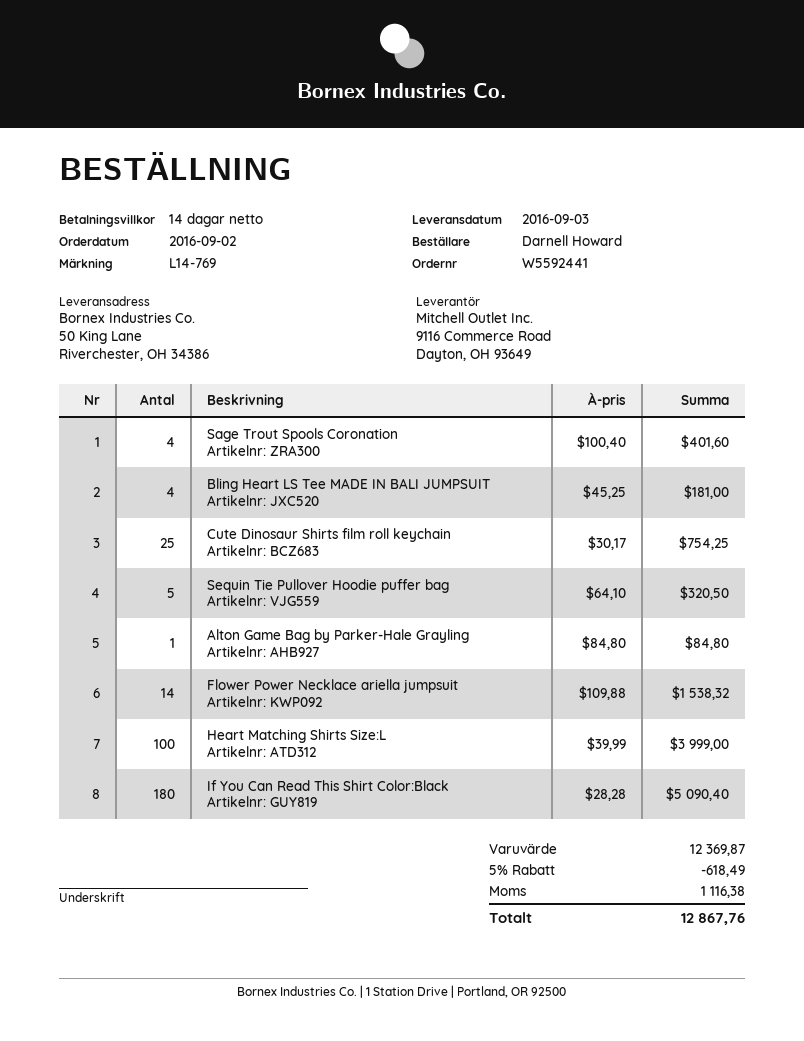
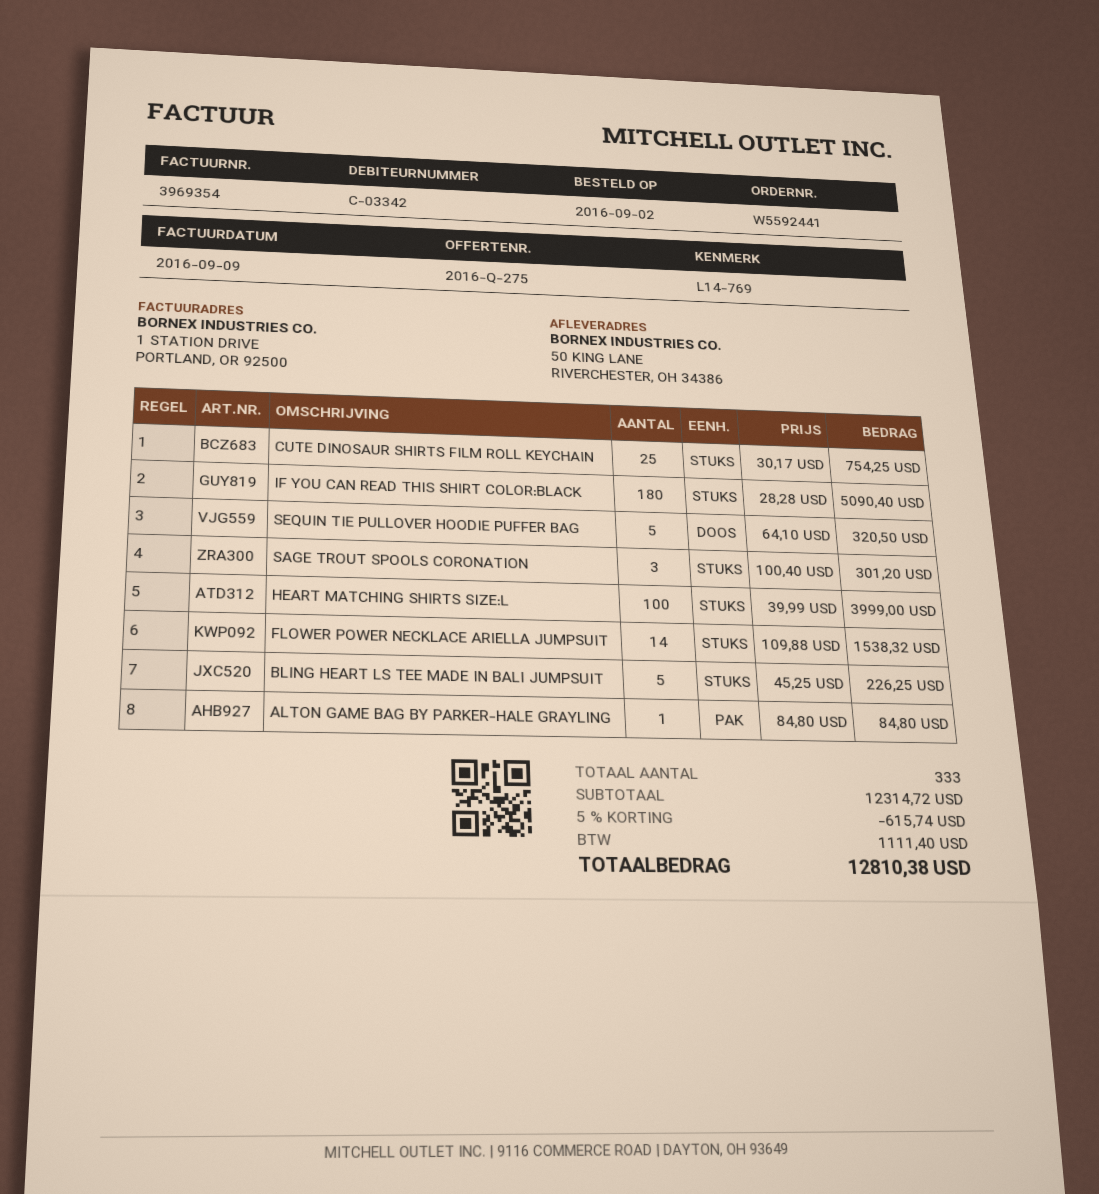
Sage Trout Spools Coronation: 4 x 100.40 = 401.60 -> 3 x 100.40 = 301.20
Bling Heart LS Tee MADE IN BALI JUMPSUIT: 4 x 45.25 = 181.00 -> 5 x 45.25 = 226.25
subtotal: 12369.87 -> 12314.72
discount: 5% = 618.49 -> 5% = 615.74
tax: 1116.38 -> 1111.40
total: 12867.76 -> 12810.38

